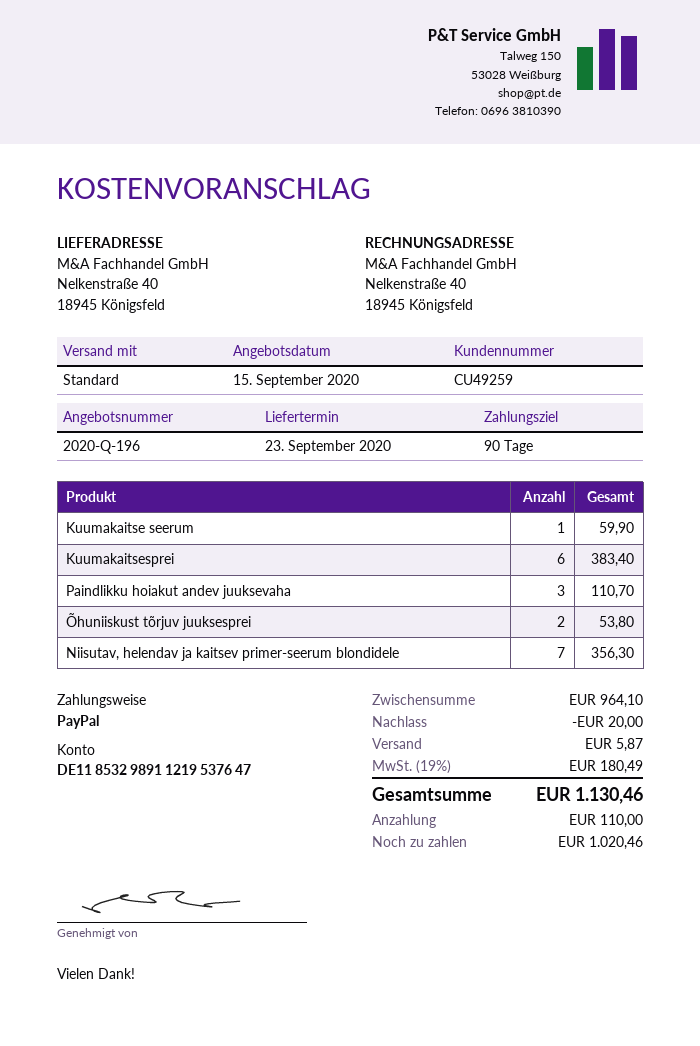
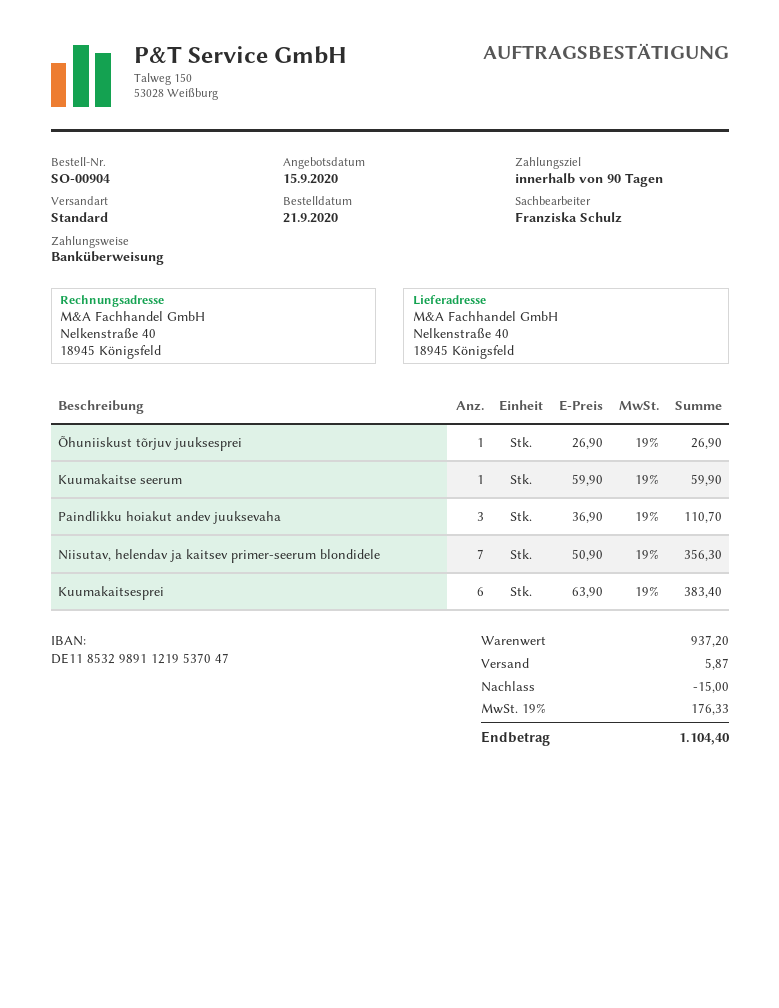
payment method: PayPal -> bank transfer
bank account: DE11853298911219537647 -> DE11853298911219537047
Õhuniiskust tõrjuv juuksesprei: 2 for 53.80 -> 1 for 26.90
subtotal: 964.10 -> 937.20
discount: 20.00 -> 15.00
tax: 19% = 180.49 -> 19% = 176.33
total: 1130.46 -> 1104.40

